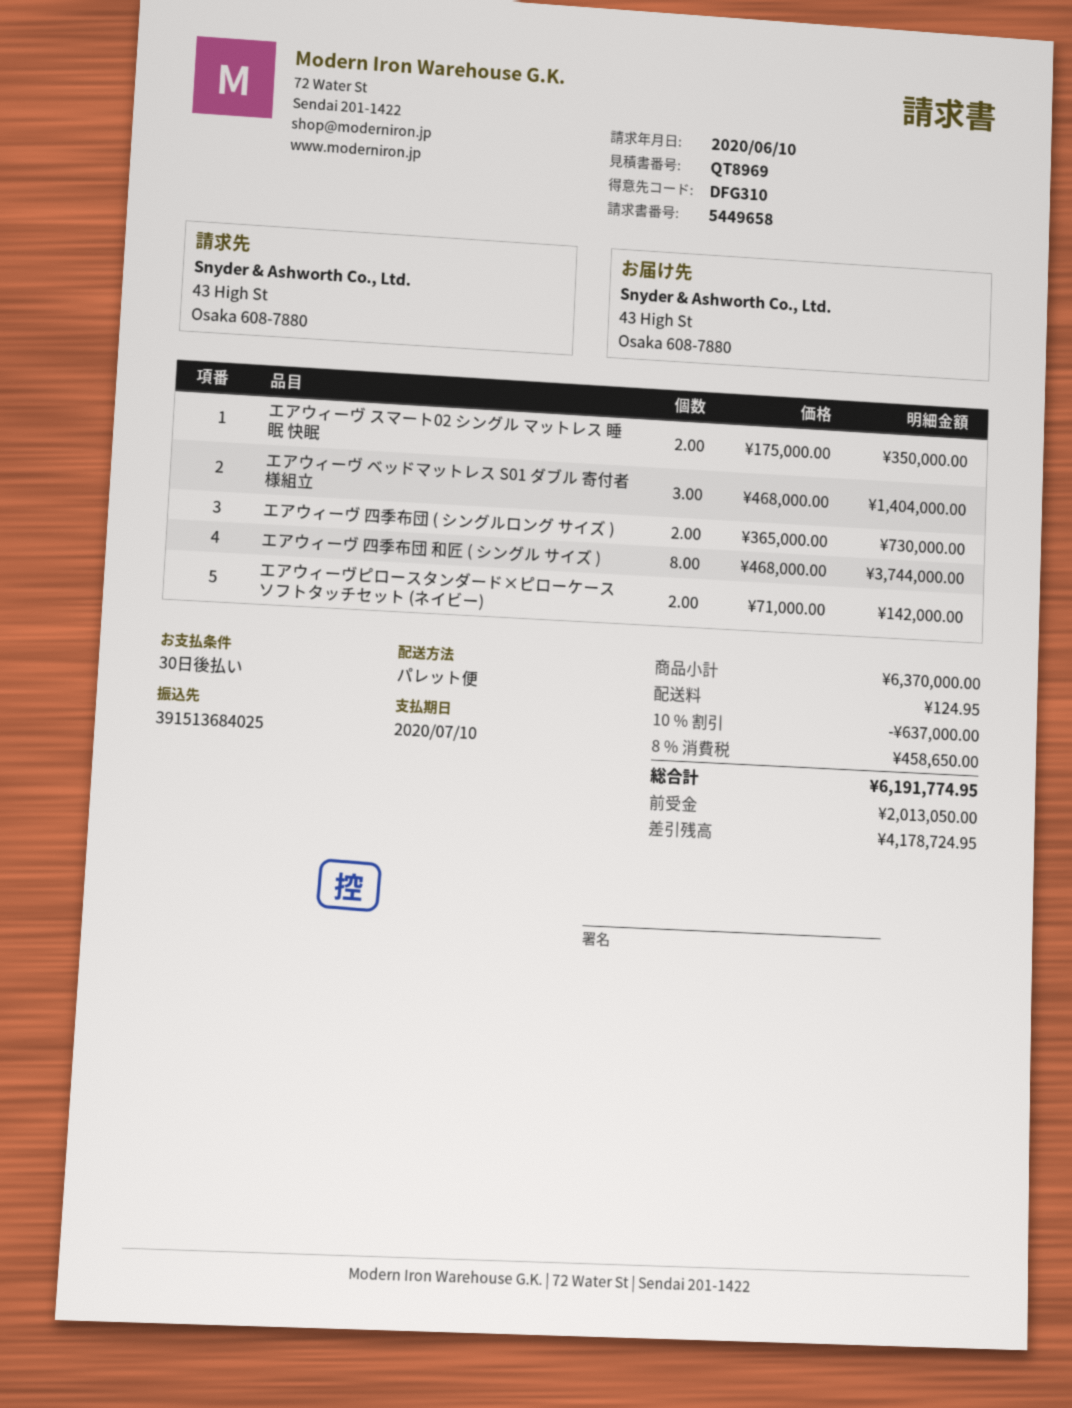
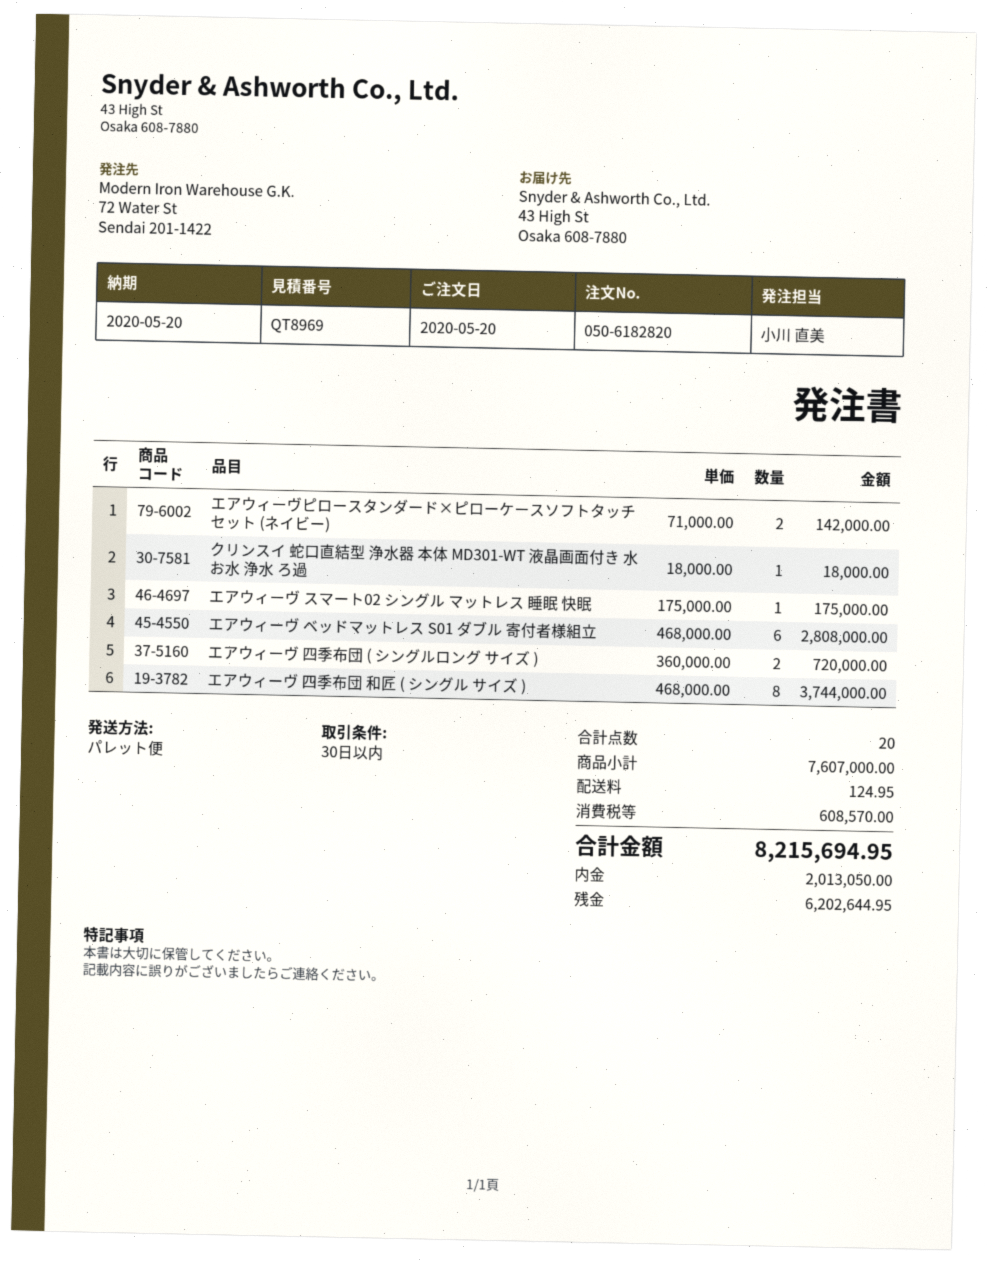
エアウィーヴ スマート02 シングル マットレス 睡眠 快眠: 2 x 175000.00 = 350000.00 -> 1 x 175000.00 = 175000.00
エアウィーヴ ベッドマットレス S01 ダブル 寄付者様組立: 3 x 468000.00 = 1404000.00 -> 6 x 468000.00 = 2808000.00
エアウィーヴ 四季布団 ( シングルロング サイズ ): 2 x 365000.00 = 730000.00 -> 2 x 360000.00 = 720000.00
クリンスイ 蛇口直結型 浄水器 本体 MD301-WT 液晶画面付き 水 お水 浄水 ろ過: none -> 1 x 18000.00 = 18000.00
subtotal: 6370000.00 -> 7607000.00
discount: 10% = 637000.00 -> none
tax: 458650.00 -> 608570.00
total: 6191774.95 -> 8215694.95
balance: 4178724.95 -> 6202644.95

